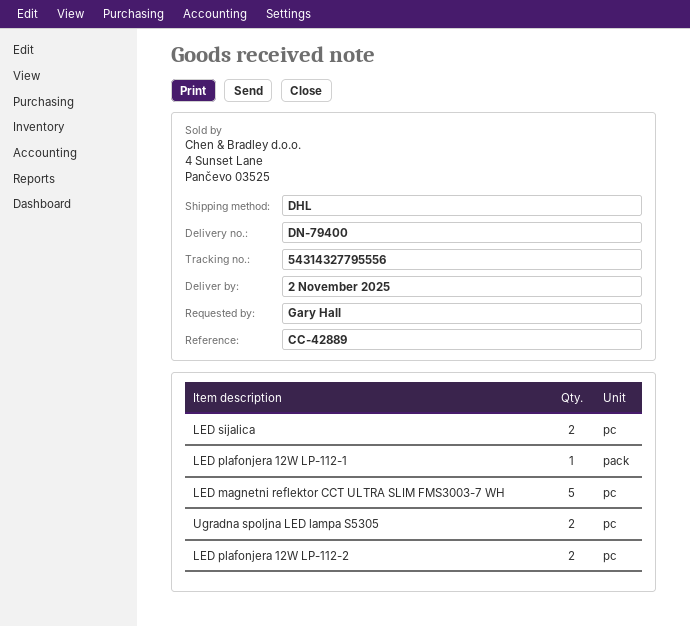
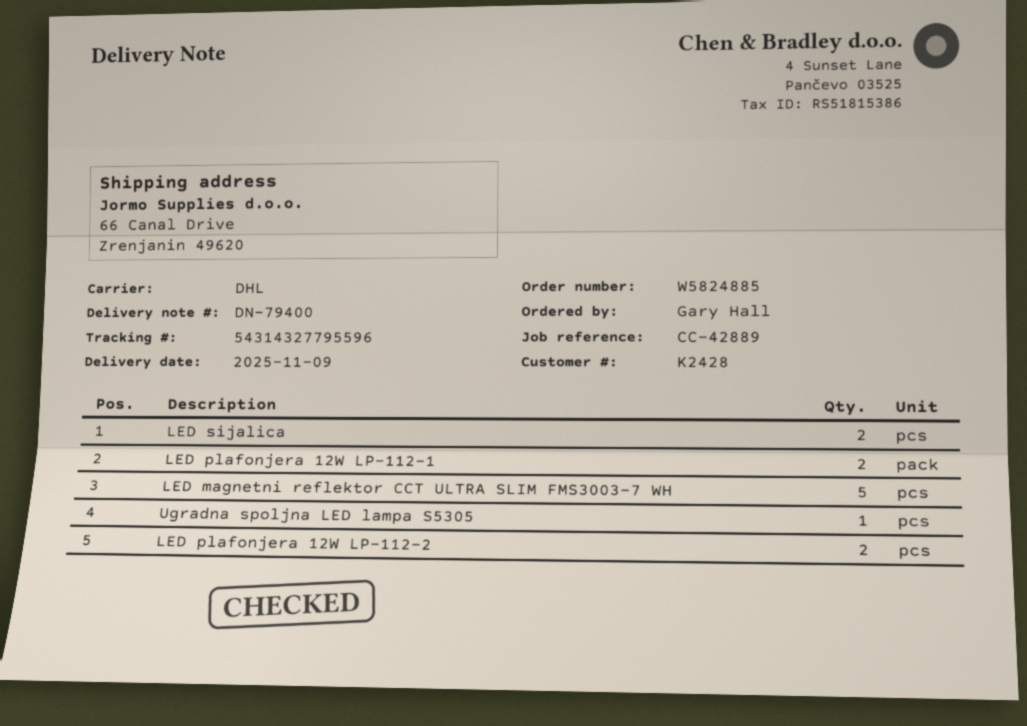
delivery date: 2025-11-02 -> 2025-11-09
tracking number: 54314327795556 -> 54314327795596
LED plafonjera 12W LP-112-1: 1 -> 2
Ugradna spoljna LED lampa S5305: 2 -> 1

